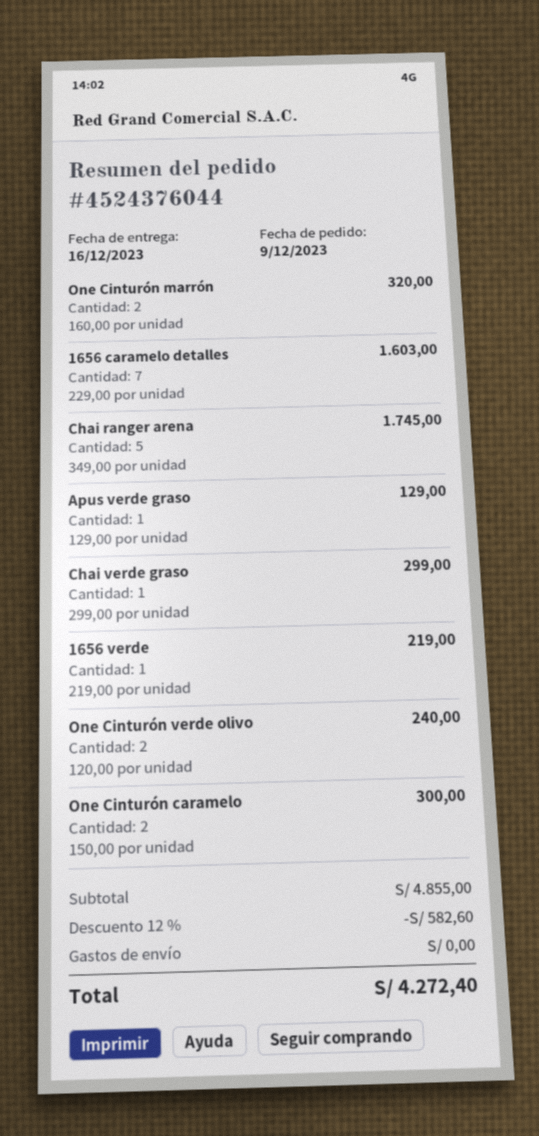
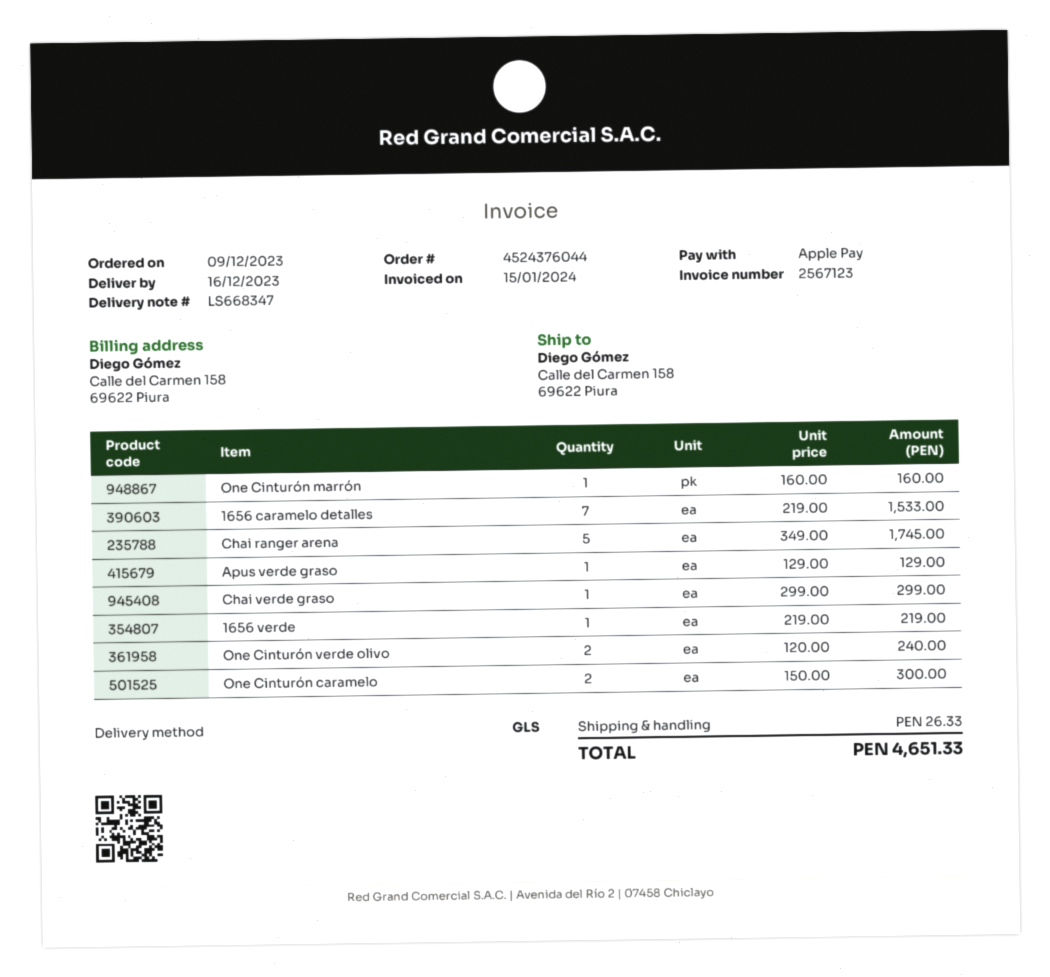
One Cinturón marrón: 2 x 160.00 = 320.00 -> 1 x 160.00 = 160.00
1656 caramelo detalles: 7 x 229.00 = 1603.00 -> 7 x 219.00 = 1533.00
discount: 12% = 582.60 -> none
shipping: 0.00 -> 26.33
total: 4272.40 -> 4651.33

